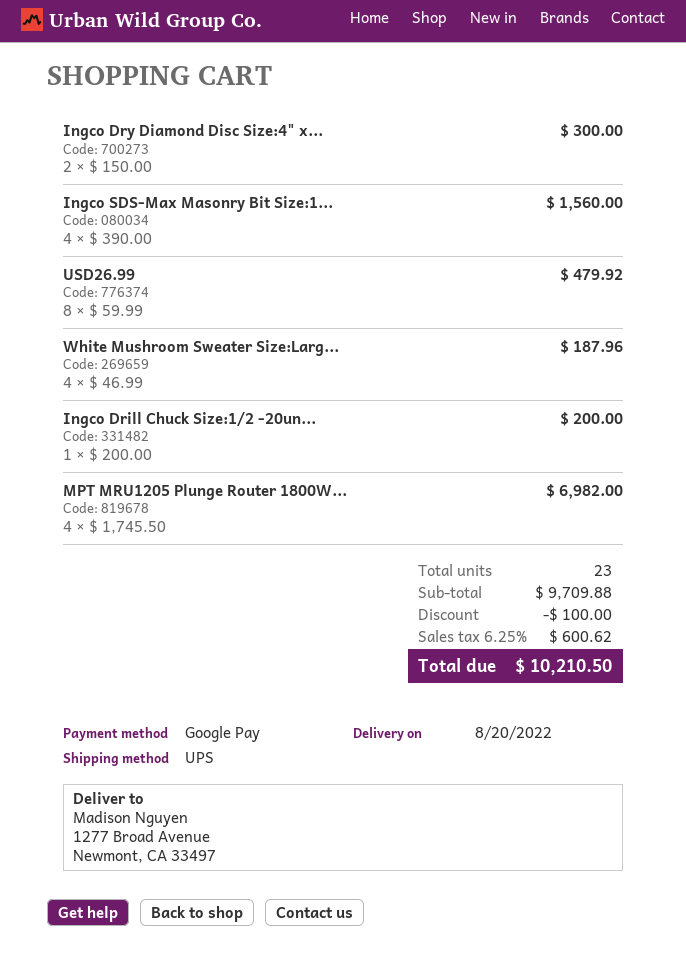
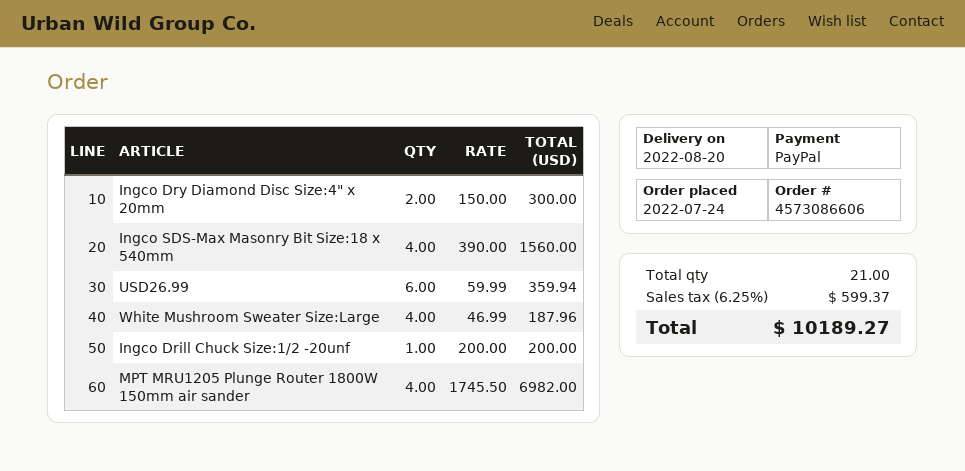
payment method: Google Pay -> PayPal
USD26.99: 8 x 59.99 = 479.92 -> 6 x 59.99 = 359.94
total quantity: 23 -> 21
discount: 100.00 -> none
tax: 6.25% = 600.62 -> 6.25% = 599.37
total: 10210.50 -> 10189.27

